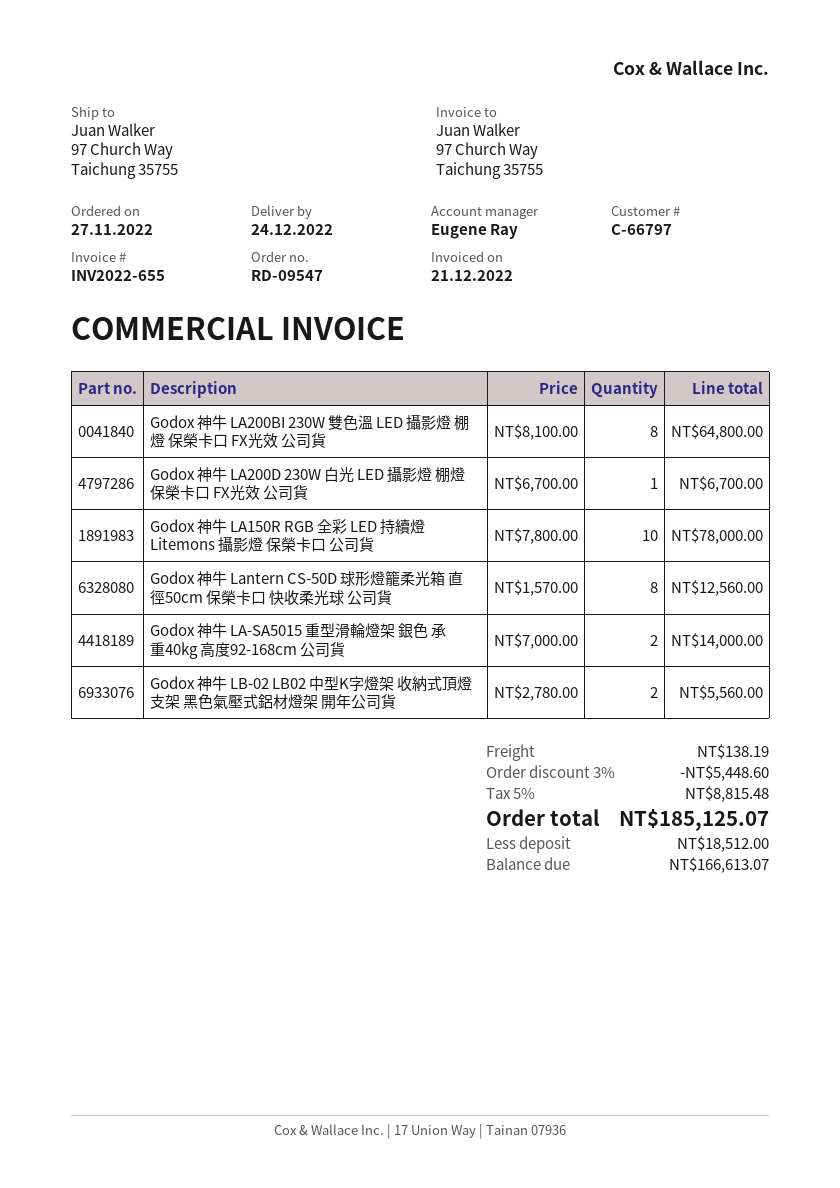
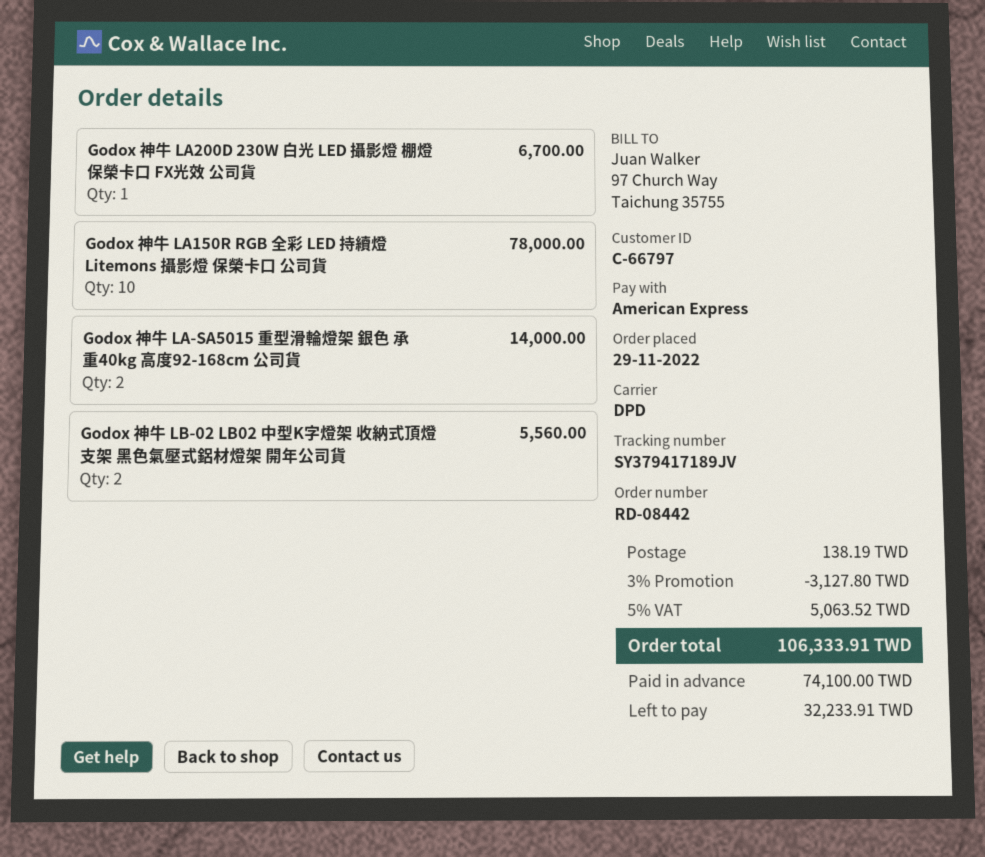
order number: RD-09547 -> RD-08442
order date: 2022-11-27 -> 2022-11-29
Godox 神牛 LA200BI 230W 雙色溫 LED 攝影燈 棚燈 保榮卡口 FX光效 公司貨: 8 for 64800.00 -> none
Godox 神牛 Lantern CS-50D 球形燈籠柔光箱 直徑50cm 保榮卡口 快收柔光球 公司貨: 8 for 12560.00 -> none
discount: 3% = 5448.60 -> 3% = 3127.80
tax: 5% = 8815.48 -> 5% = 5063.52
total: 185125.07 -> 106333.91
deposit: 18512.00 -> 74100.00
balance: 166613.07 -> 32233.91

